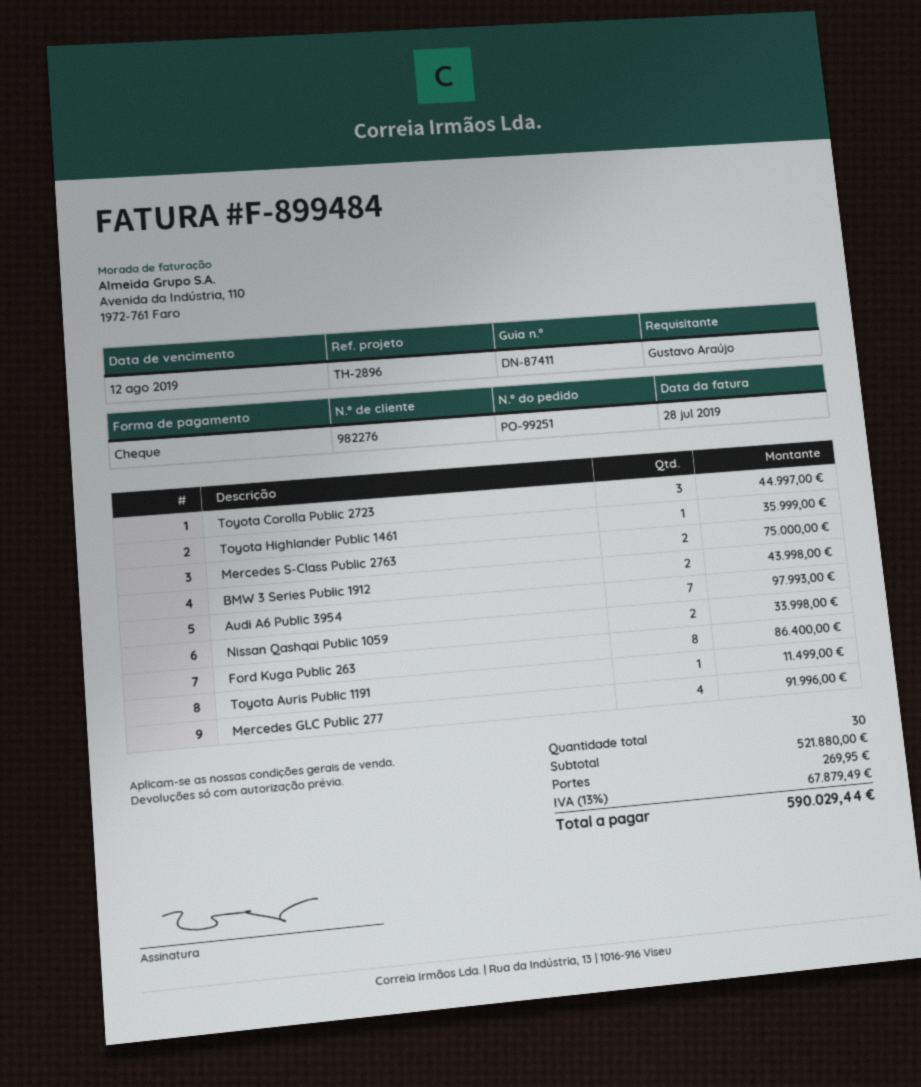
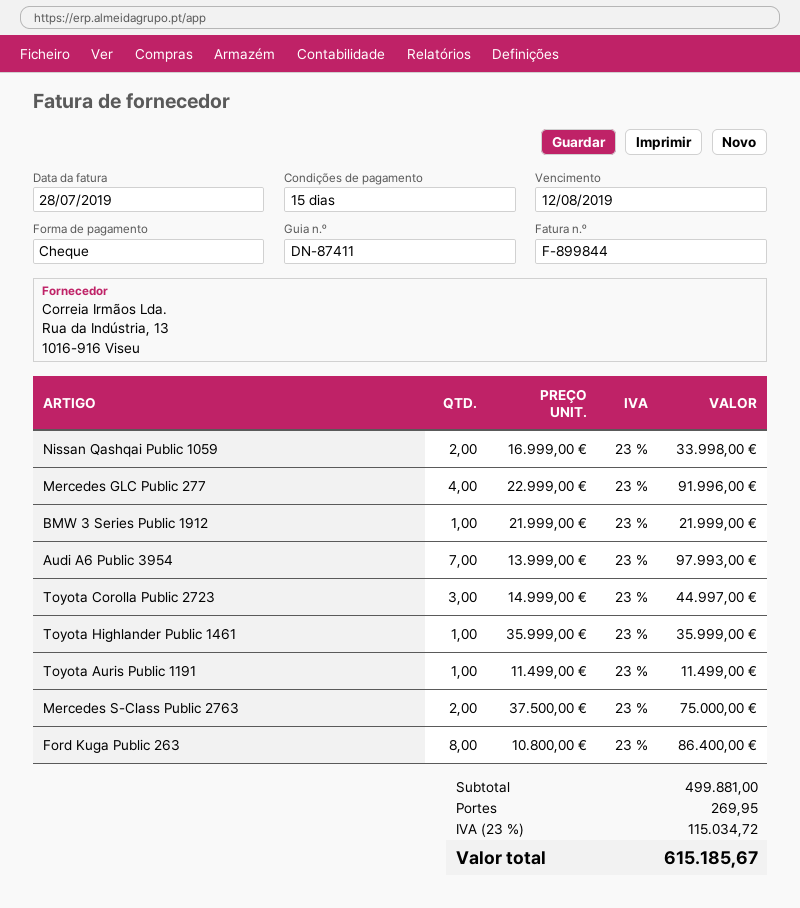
invoice number: F-899484 -> F-899844
BMW 3 Series Public 1912: 2 for 43998.00 -> 1 for 21999.00
subtotal: 521880.00 -> 499881.00
tax: 13% = 67879.49 -> 23% = 115034.72
total: 590029.44 -> 615185.67

